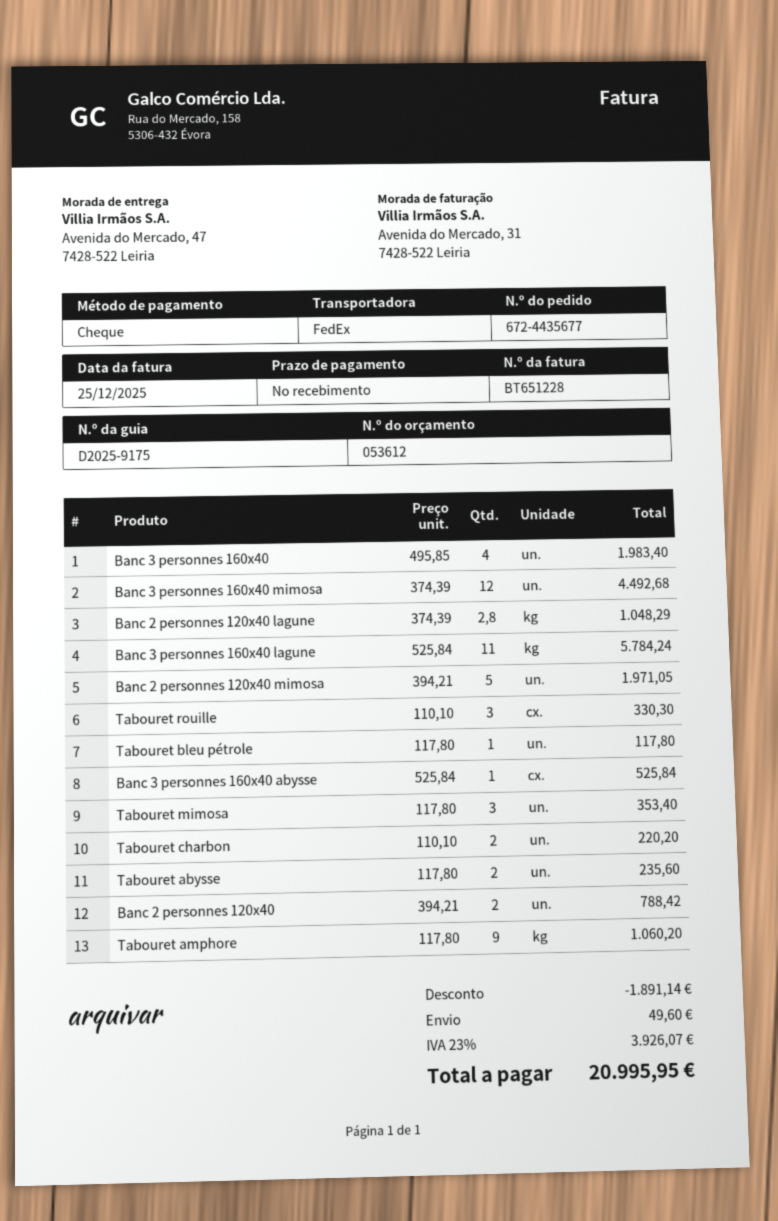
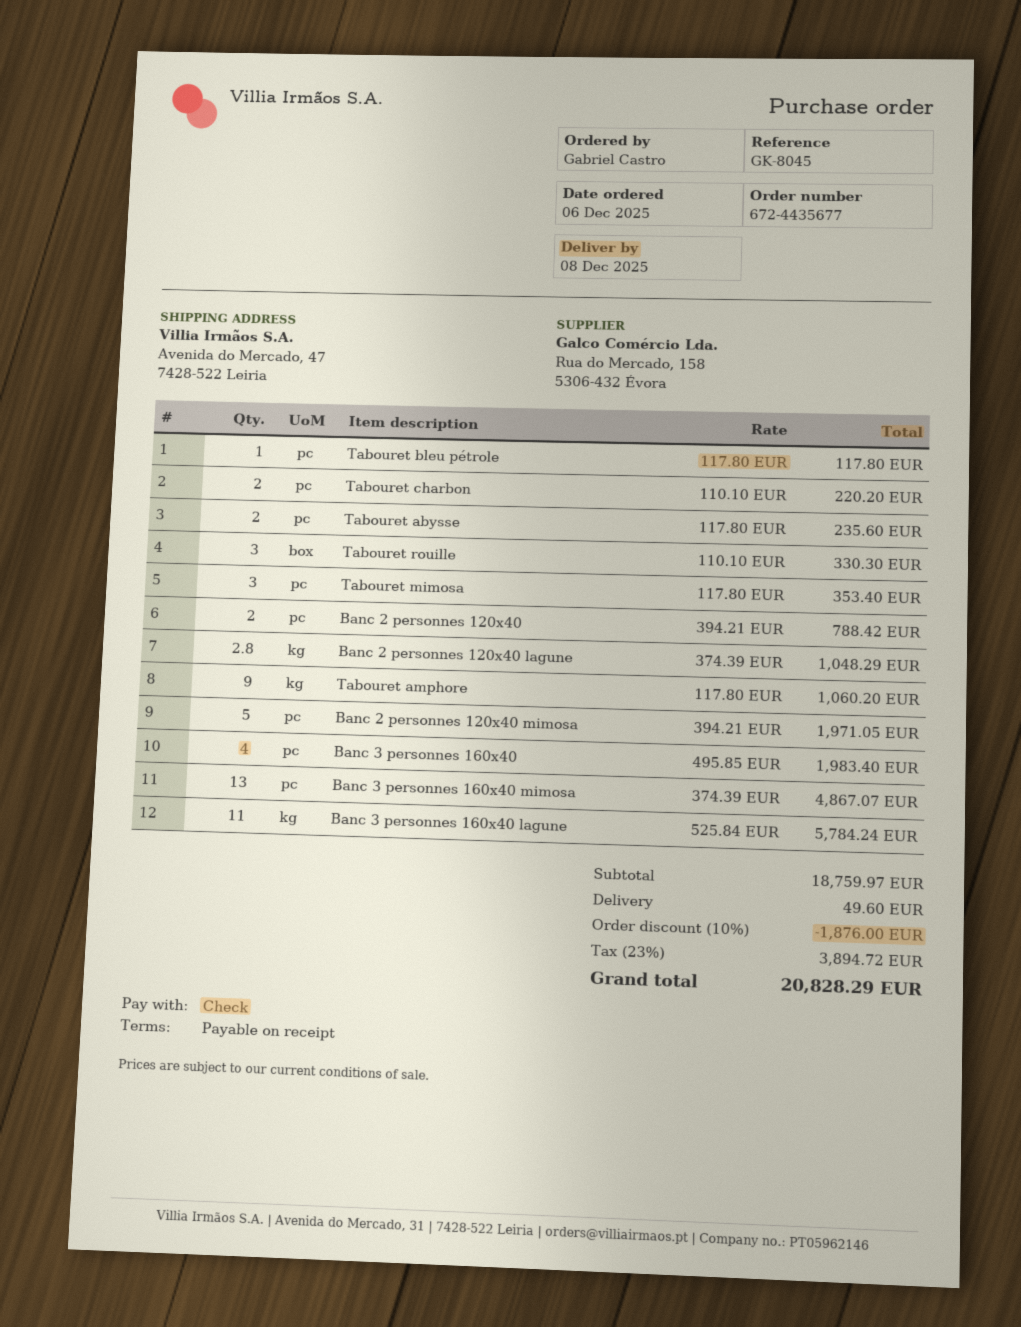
Banc 3 personnes 160x40 mimosa: 12 x 374.39 = 4492.68 -> 13 x 374.39 = 4867.07
Banc 3 personnes 160x40 abysse: 1 x 525.84 = 525.84 -> none
discount: 1891.14 -> 1876.00
tax: 23% = 3926.07 -> 23% = 3894.72
total: 20995.95 -> 20828.29

